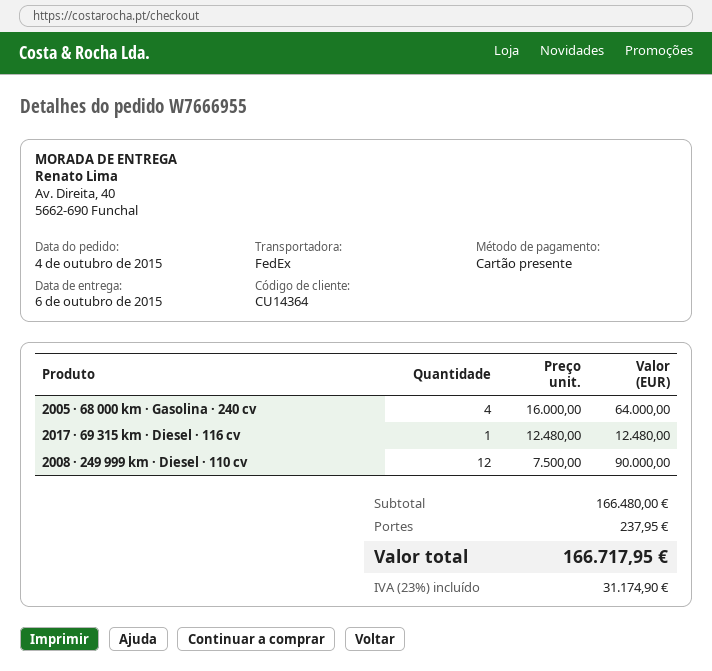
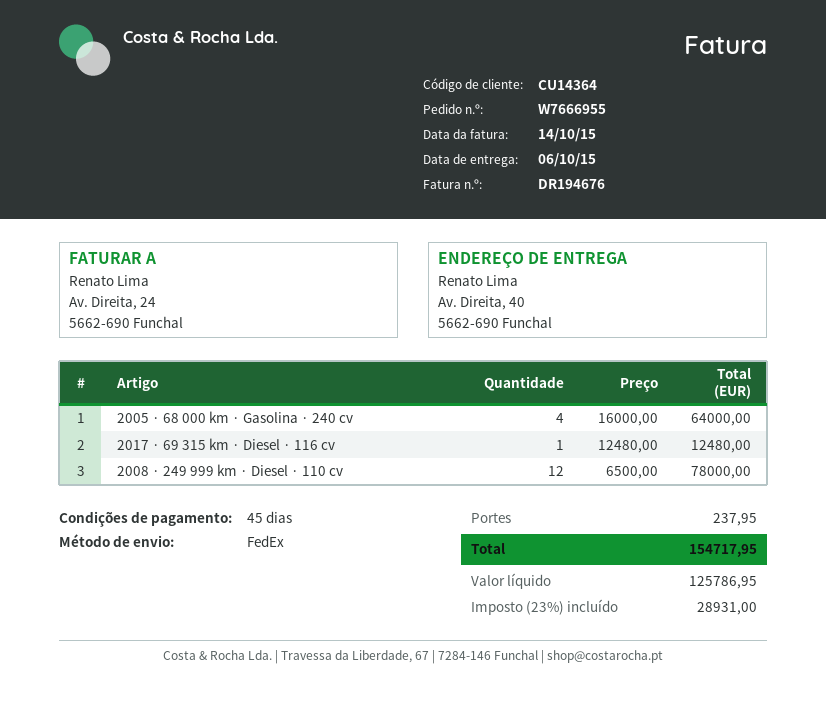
2008 · 249 999 km · Diesel · 110 cv: 12 x 7500.00 = 90000.00 -> 12 x 6500.00 = 78000.00
tax: 23% = 31174.90 -> 23% = 28931.00
total: 166717.95 -> 154717.95

